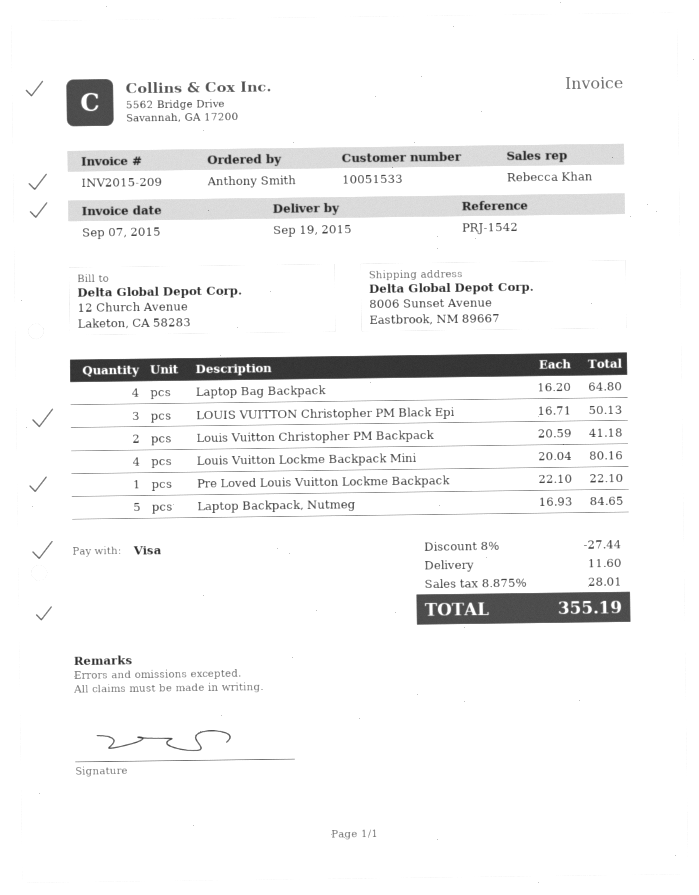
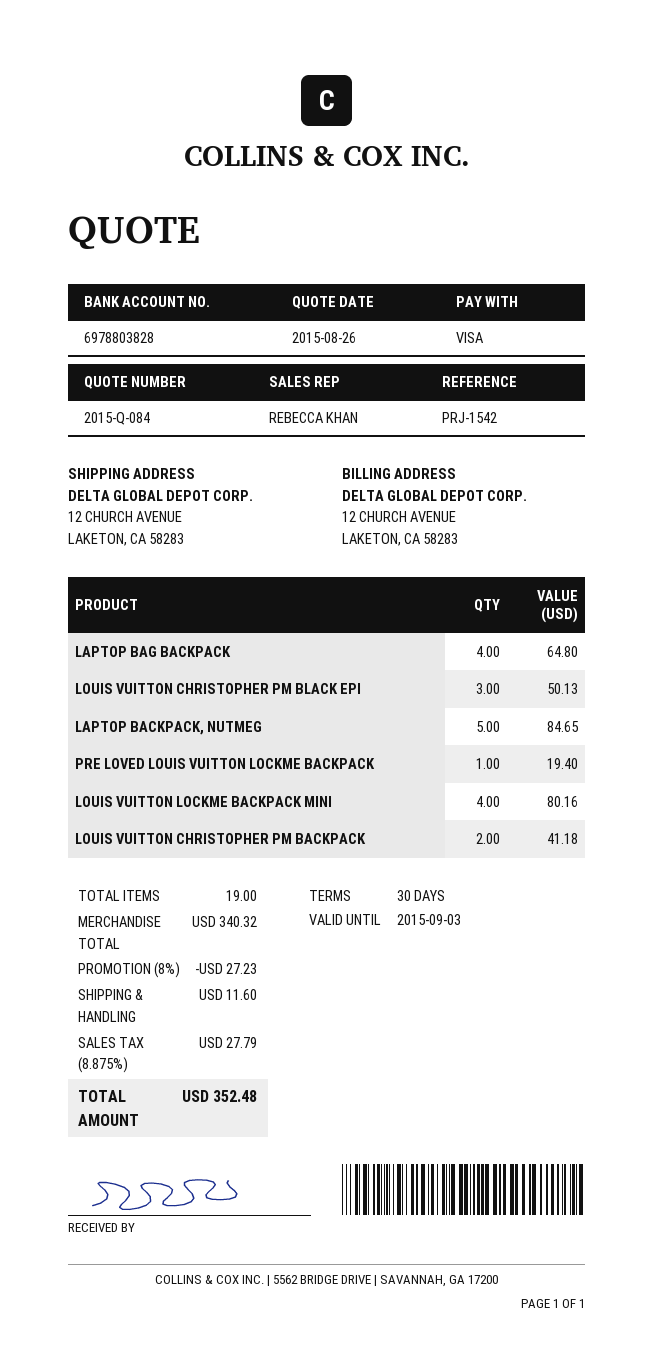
ship to: 8006 Sunset Avenue, Eastbrook, NM 89667 -> 12 CHURCH AVENUE, LAKETON, CA 58283
Pre Loved Louis Vuitton Lockme Backpack: 1 for 22.10 -> 1 for 19.40
discount: 8% = 27.44 -> 8% = 27.23
tax: 8.875% = 28.01 -> 8.875% = 27.79
total: 355.19 -> 352.48

